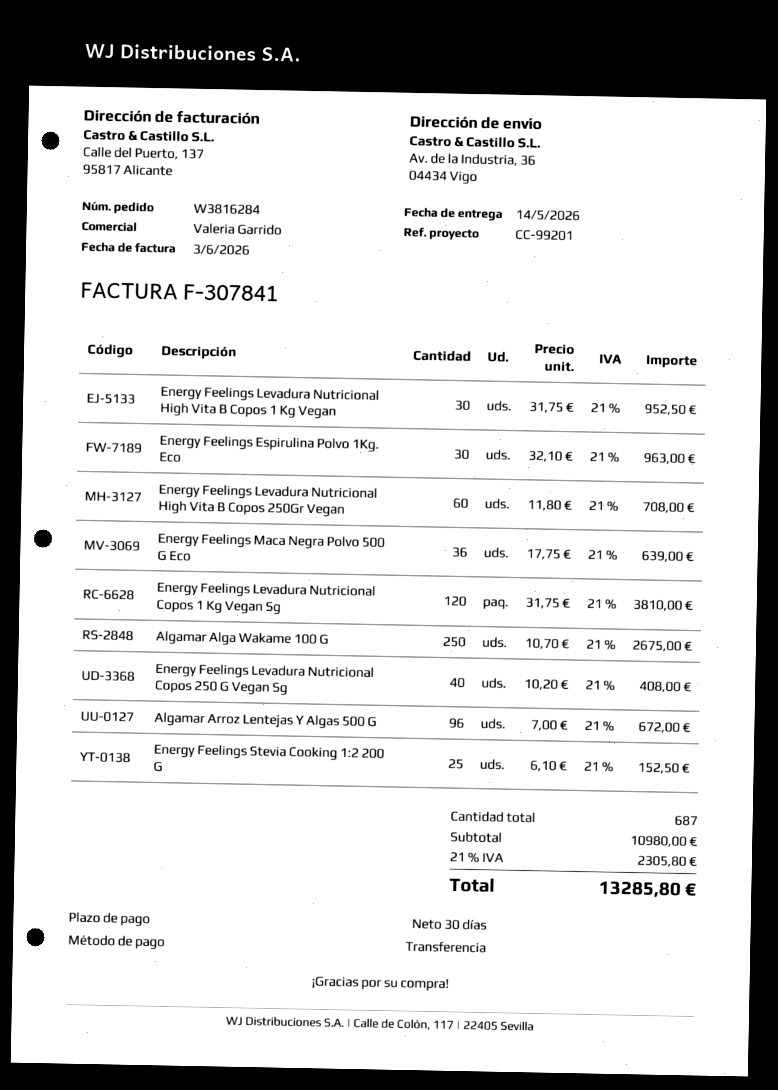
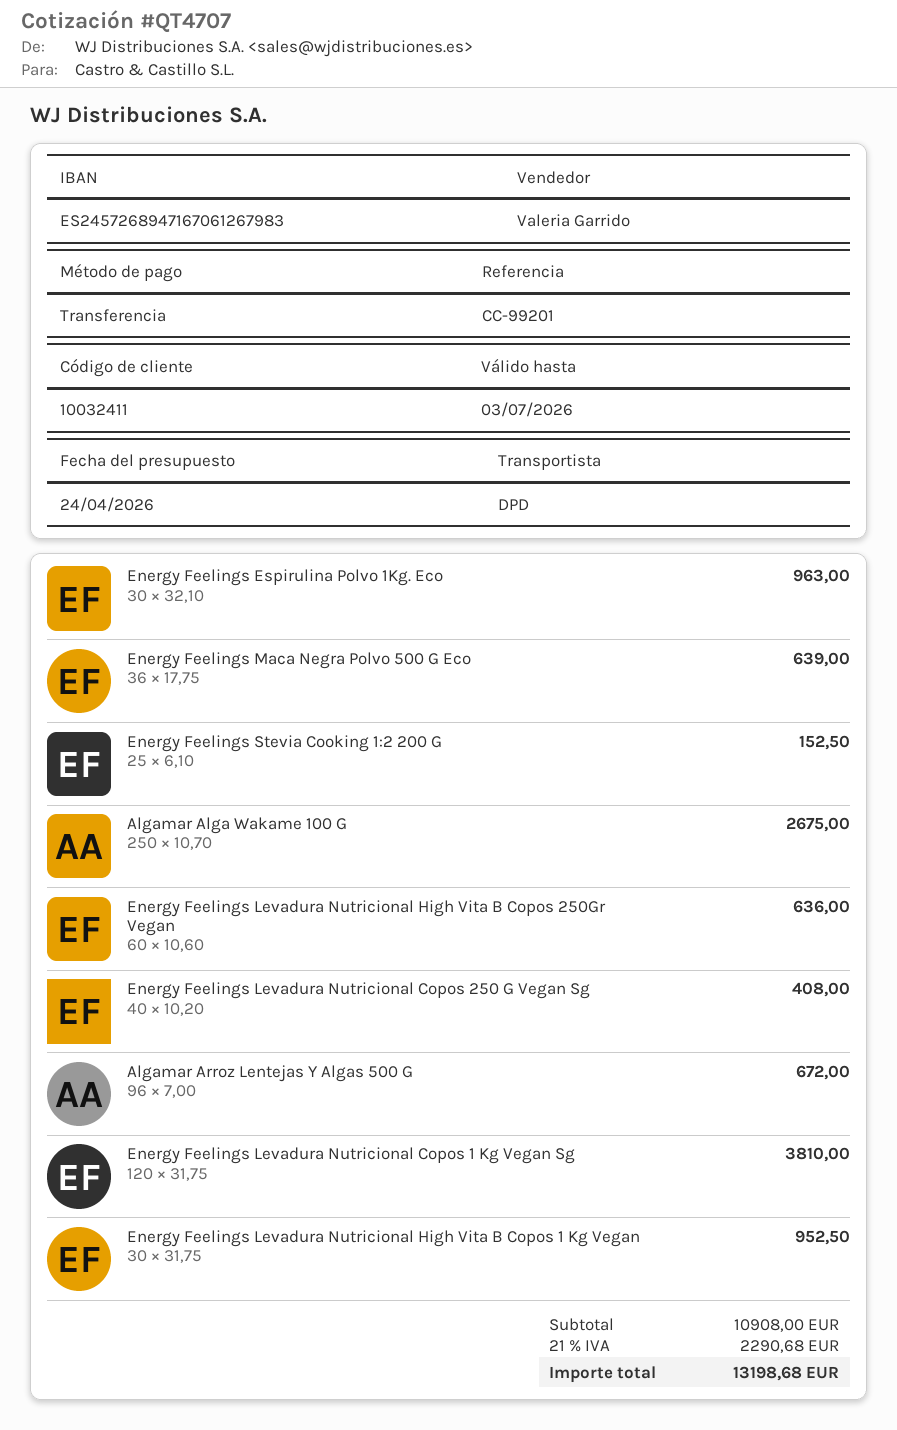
Energy Feelings Levadura Nutricional High Vita B Copos 250Gr Vegan: 60 x 11.80 = 708.00 -> 60 x 10.60 = 636.00
subtotal: 10980.00 -> 10908.00
tax: 21% = 2305.80 -> 21% = 2290.68
total: 13285.80 -> 13198.68

